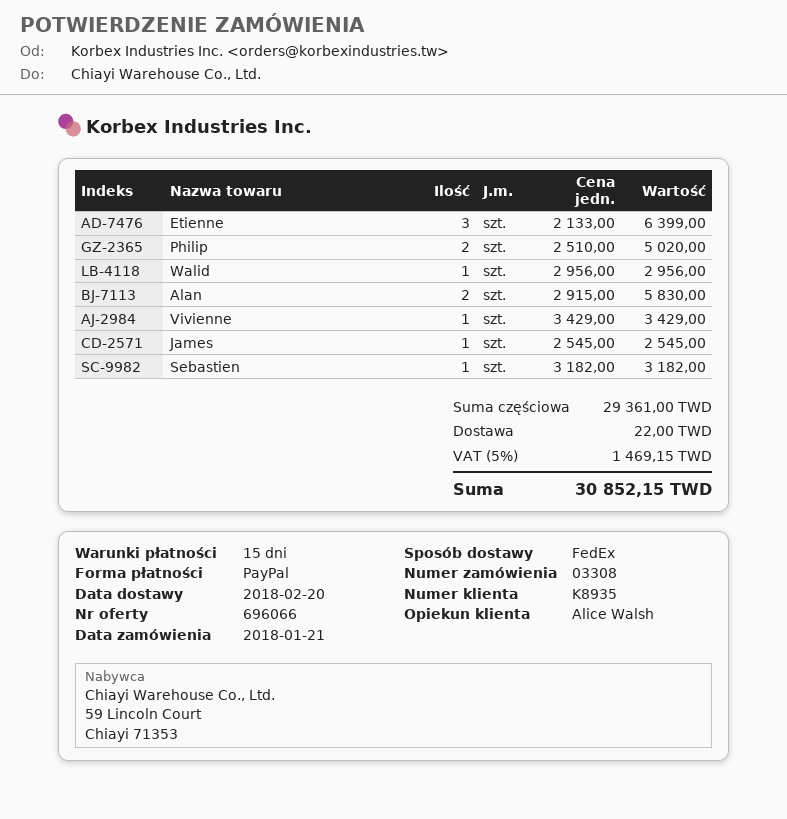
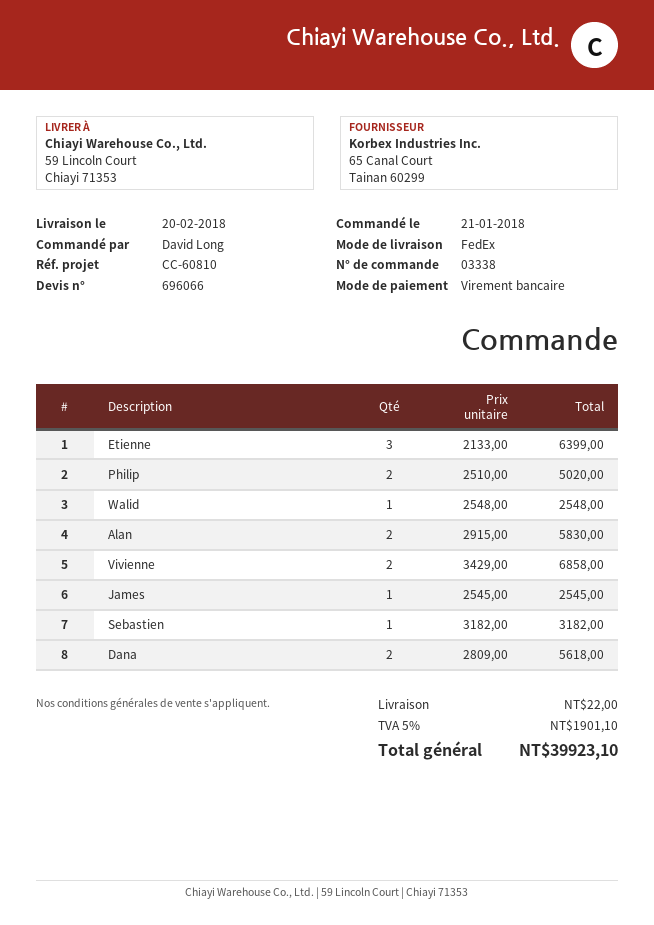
order number: 03308 -> 03338
payment method: PayPal -> bank transfer
Walid: 1 x 2956.00 = 2956.00 -> 1 x 2548.00 = 2548.00
Vivienne: 1 x 3429.00 = 3429.00 -> 2 x 3429.00 = 6858.00
Dana: none -> 2 x 2809.00 = 5618.00
tax: 5% = 1469.15 -> 5% = 1901.10
total: 30852.15 -> 39923.10

